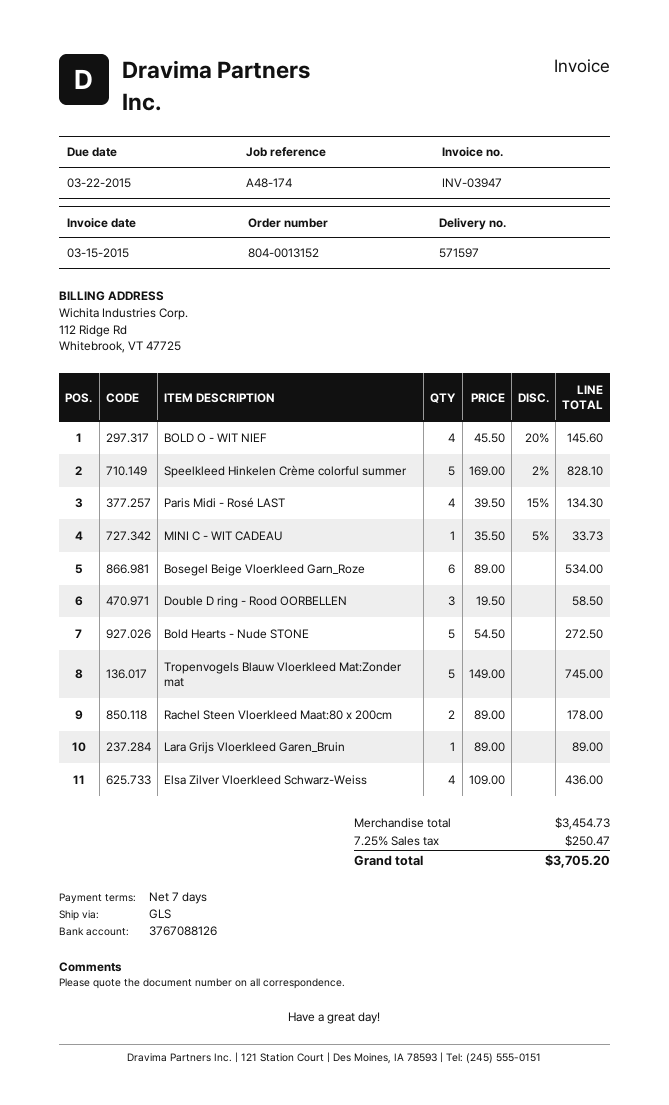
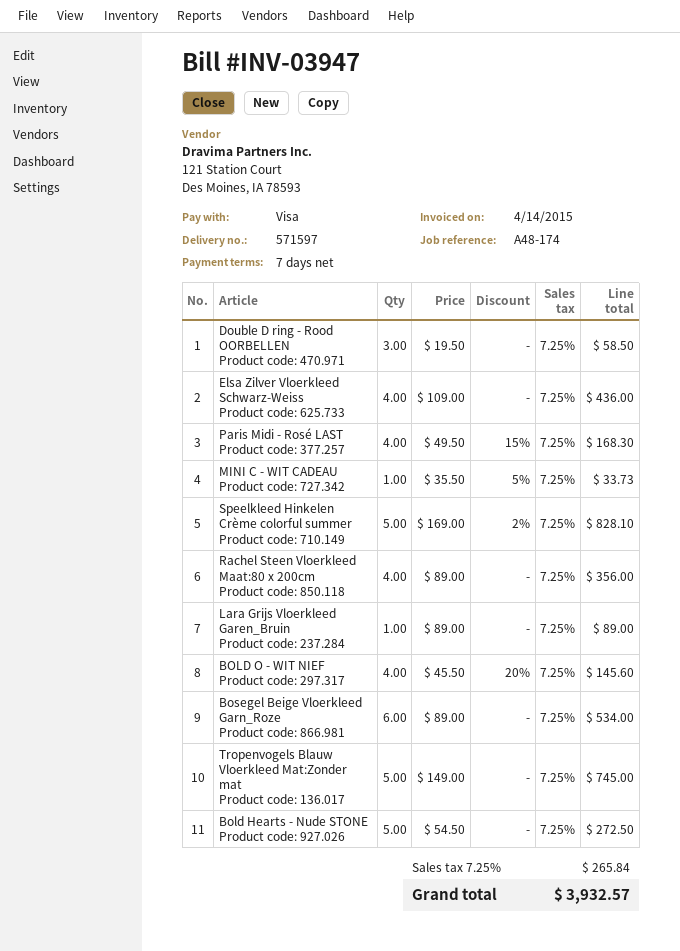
invoice date: 2015-03-15 -> 2015-04-14
Paris Midi - Rosé LAST: 4 x 39.50 - 15% = 134.30 -> 4 x 49.50 - 15% = 168.30
Rachel Steen Vloerkleed Maat:80 x 200cm: 2 x 89.00 = 178.00 -> 4 x 89.00 = 356.00
tax: 7.25% = 250.47 -> 7.25% = 265.84
total: 3705.20 -> 3932.57

